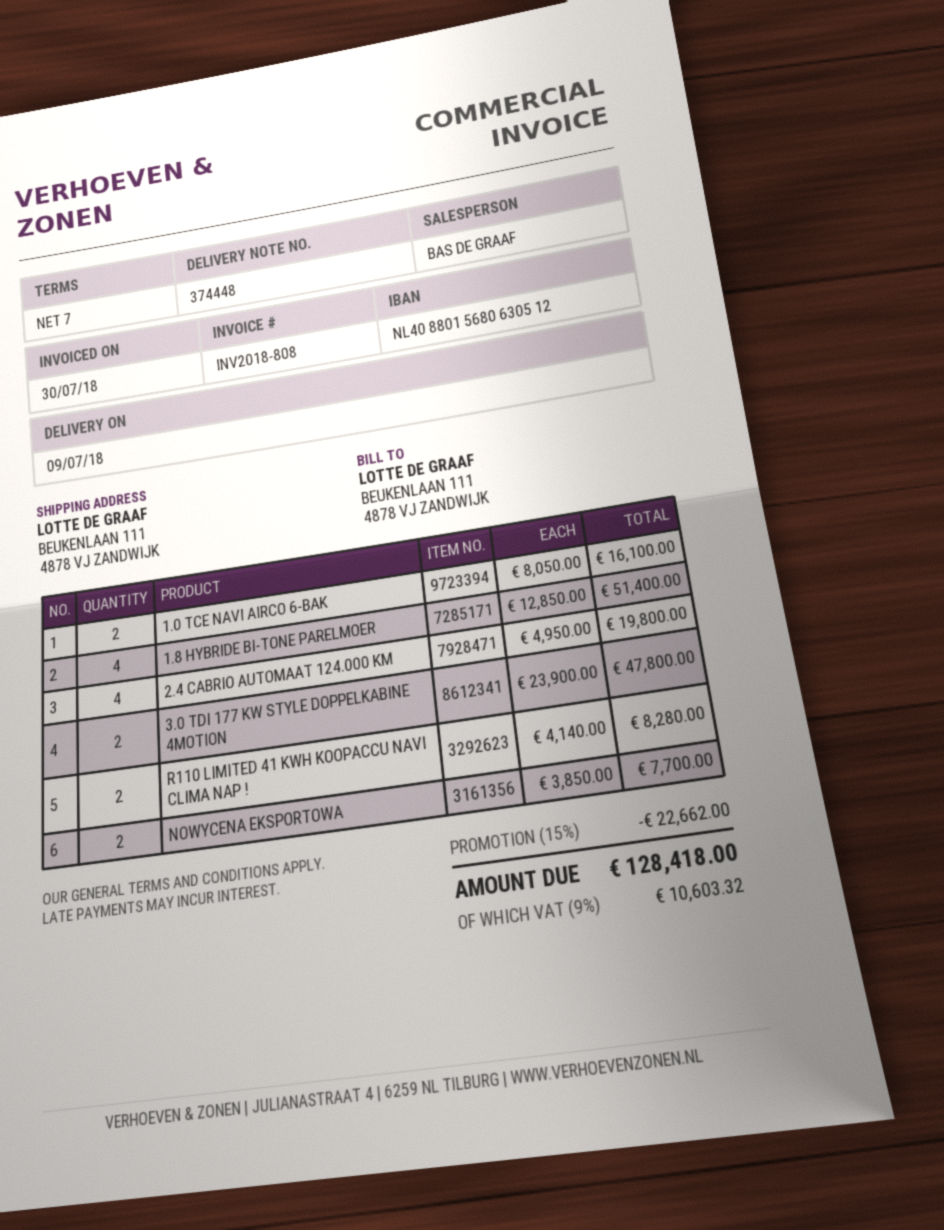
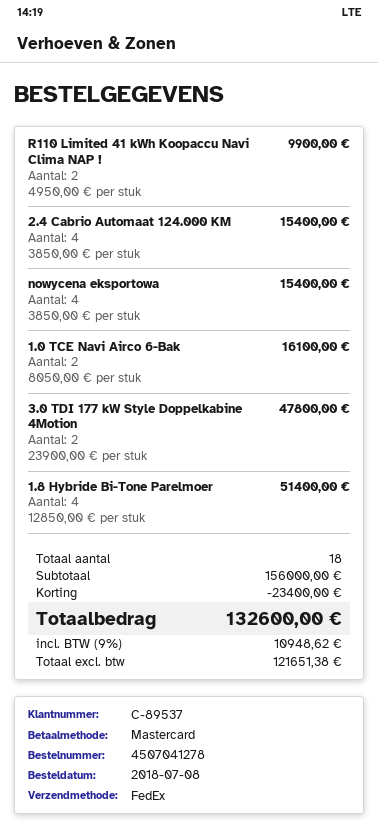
2.4 CABRIO AUTOMAAT 124.000 KM: 4 x 4950.00 = 19800.00 -> 4 x 3850.00 = 15400.00
R110 LIMITED 41 KWH KOOPACCU NAVI CLIMA NAP !: 2 x 4140.00 = 8280.00 -> 2 x 4950.00 = 9900.00
NOWYCENA EKSPORTOWA: 2 x 3850.00 = 7700.00 -> 4 x 3850.00 = 15400.00
discount: 22662.00 -> 23400.00
tax: 9% = 10603.32 -> 9% = 10948.62
total: 128418.00 -> 132600.00

